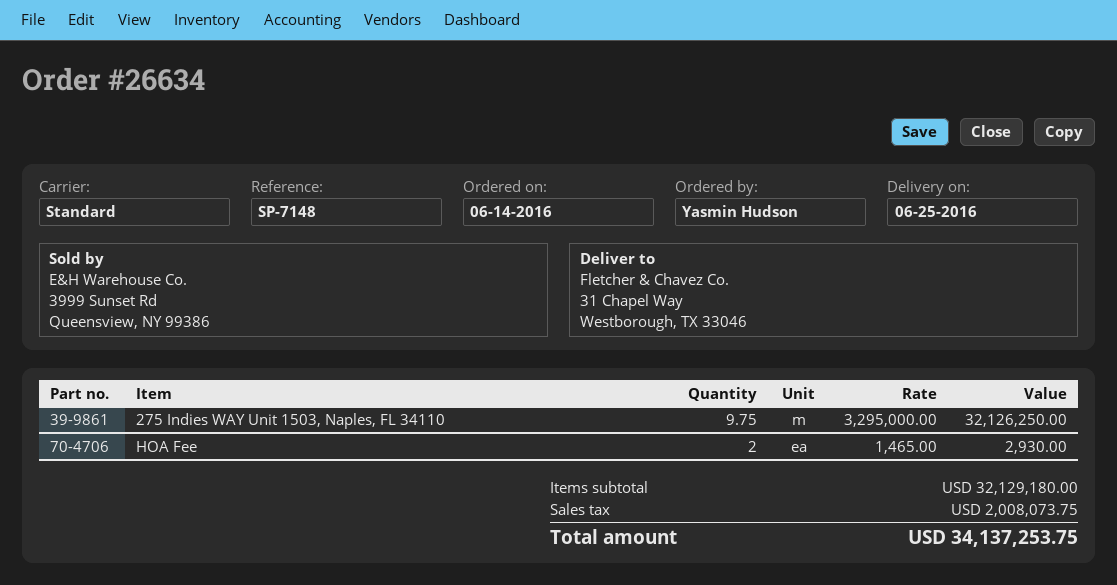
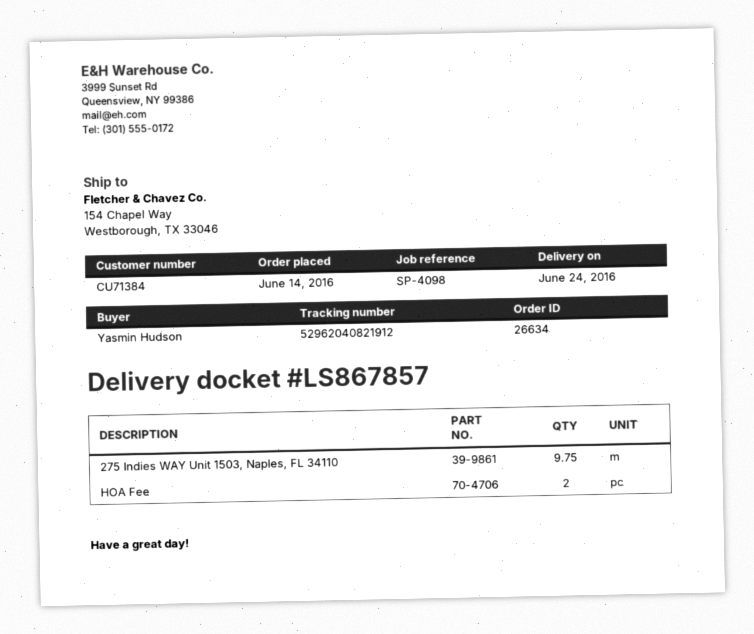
delivery date: 2016-06-25 -> 2016-06-24
reference: SP-7148 -> SP-4098
ship to: 31 Chapel Way, Westborough, TX 33046 -> 154 Chapel Way, Westborough, TX 33046

